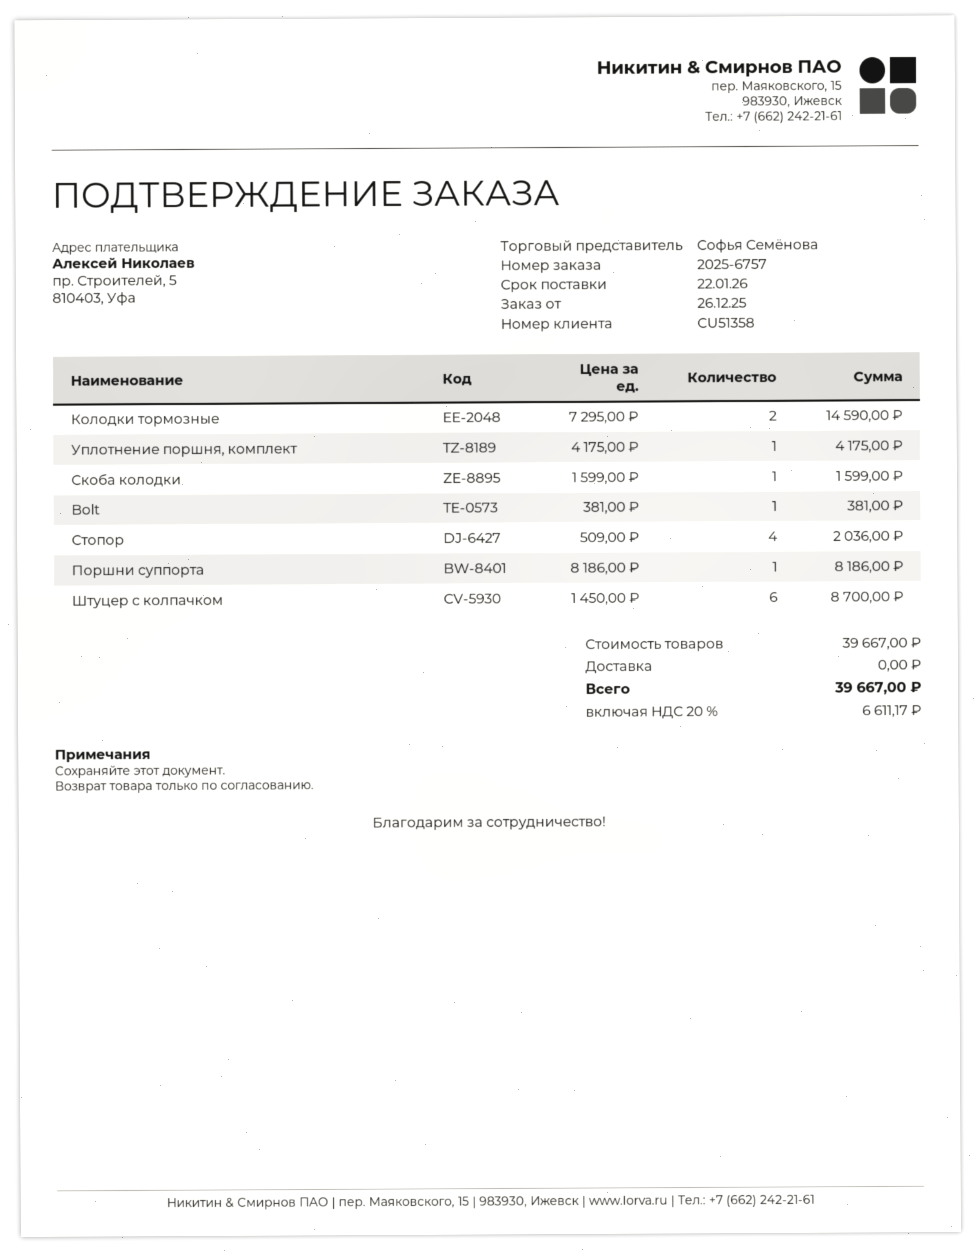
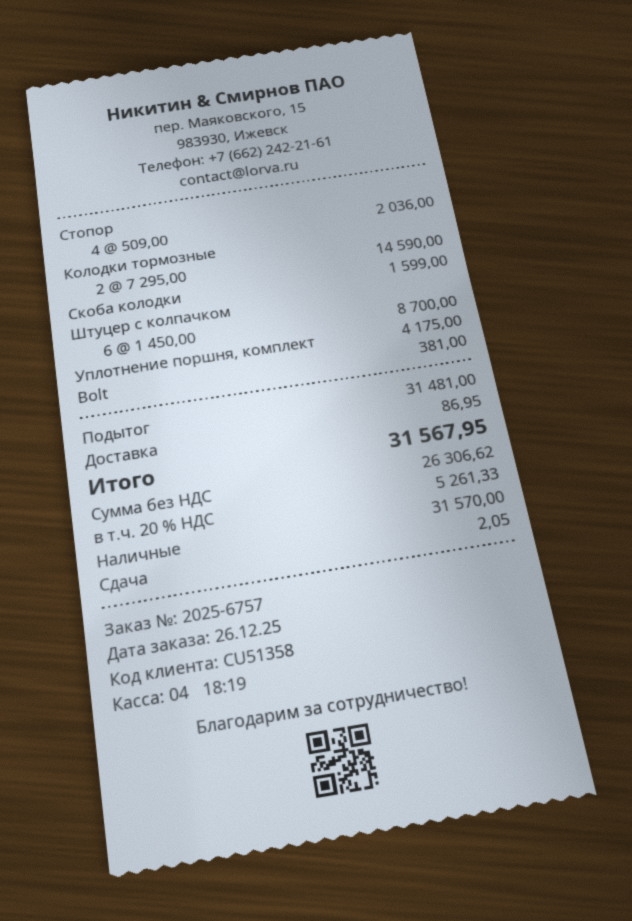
Поршни суппорта: 1 x 8186.00 = 8186.00 -> none
subtotal: 39667.00 -> 31481.00
shipping: 0.00 -> 86.95
tax: 20% = 6611.17 -> 20% = 5261.33
total: 39667.00 -> 31567.95

